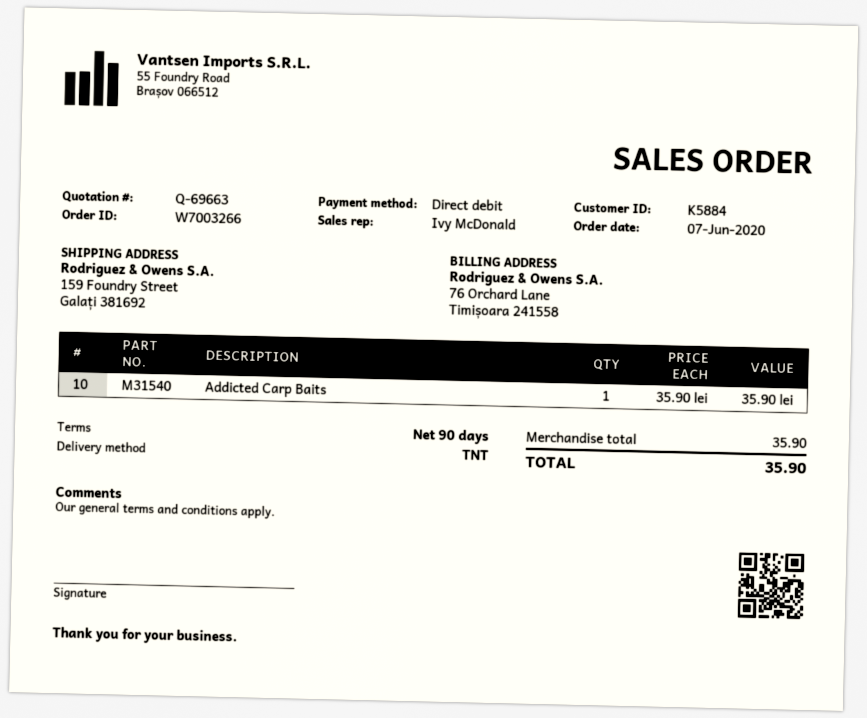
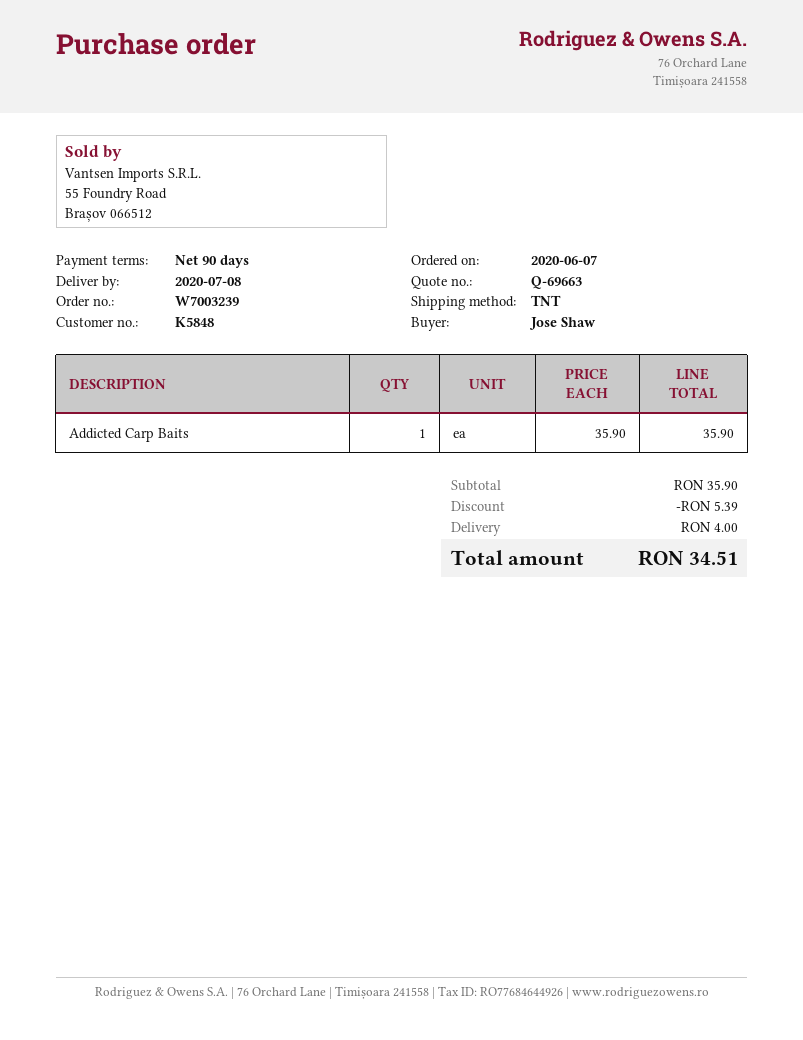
order number: W7003266 -> W7003239
customer number: K5884 -> K5848
discount: none -> 5.39
shipping: none -> 4.00
total: 35.90 -> 34.51

